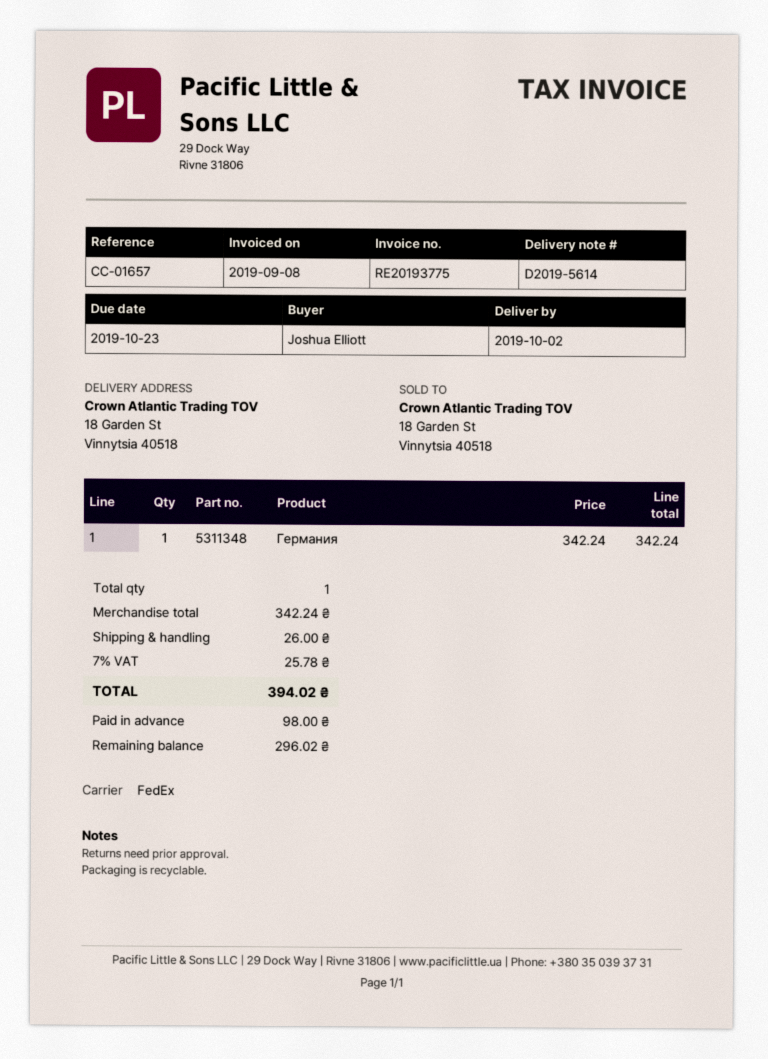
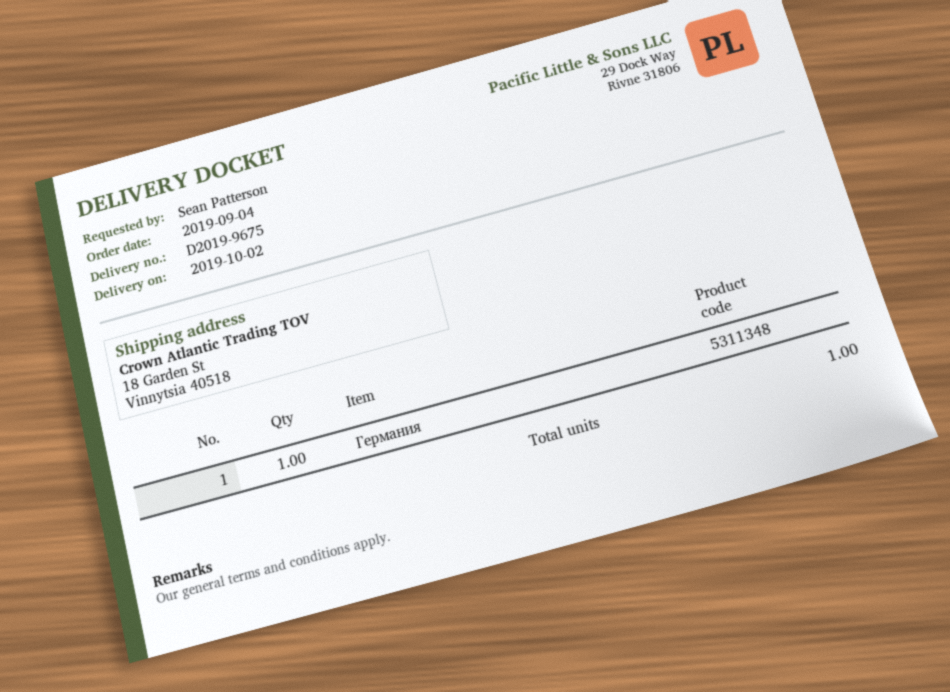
delivery note number: D2019-5614 -> D2019-9675
ordered by: Joshua Elliott -> Sean Patterson

